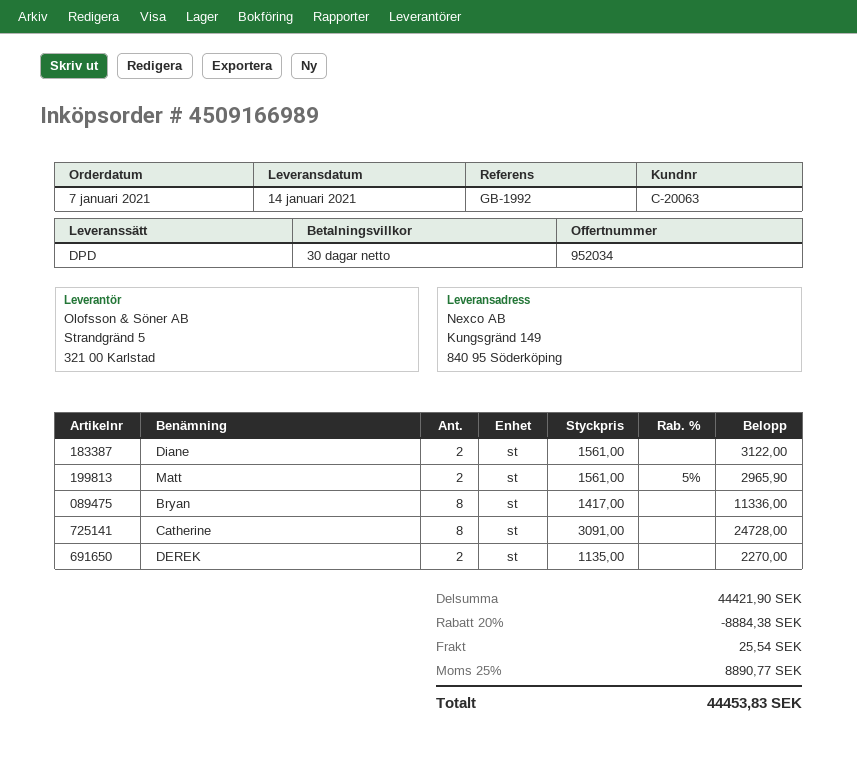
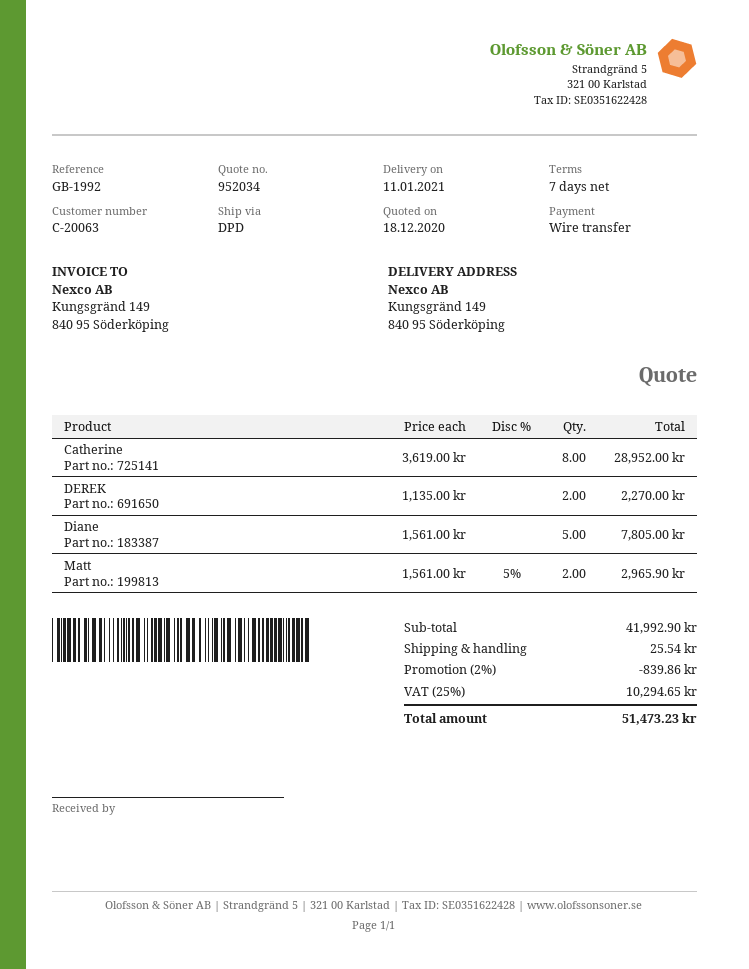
delivery date: 2021-01-14 -> 2021-01-11
payment terms: 30 days -> 7 days
Diane: 2 x 1561.00 = 3122.00 -> 5 x 1561.00 = 7805.00
Bryan: 8 x 1417.00 = 11336.00 -> none
Catherine: 8 x 3091.00 = 24728.00 -> 8 x 3619.00 = 28952.00
subtotal: 44421.90 -> 41992.90
discount: 20% = 8884.38 -> 2% = 839.86
tax: 25% = 8890.77 -> 25% = 10294.65
total: 44453.83 -> 51473.23

